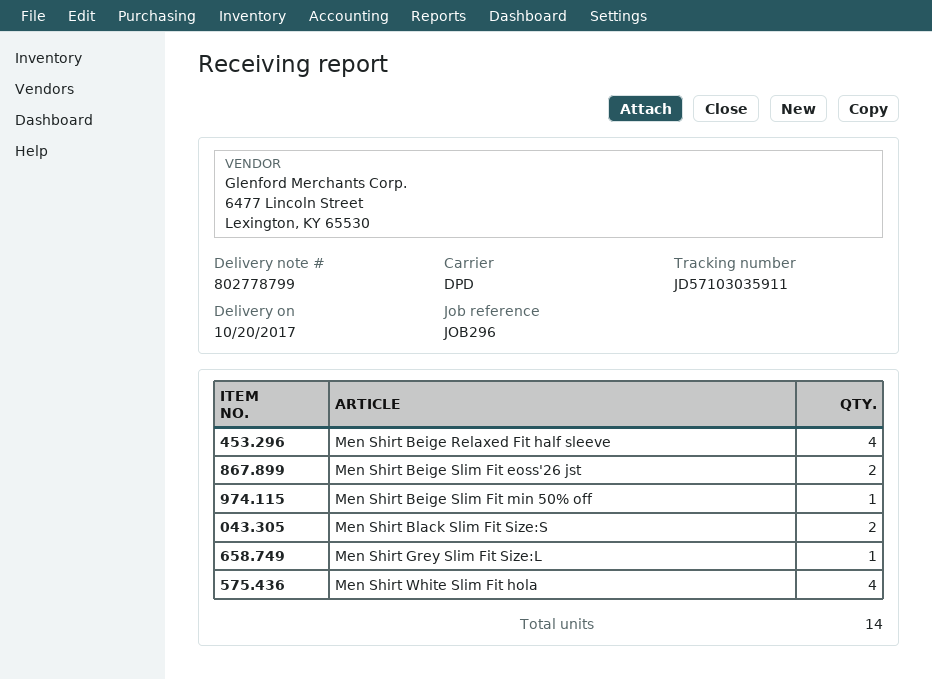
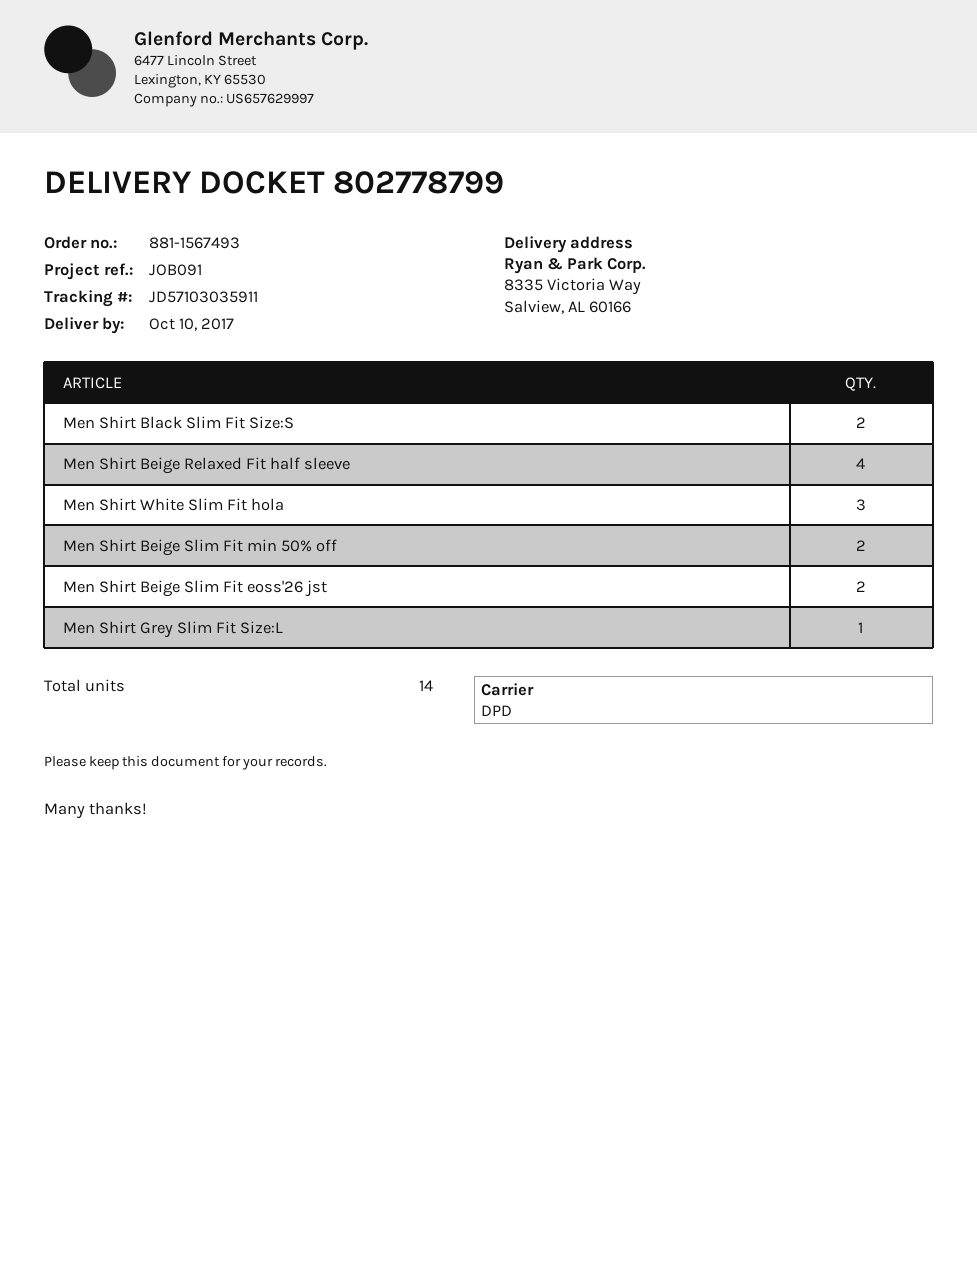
delivery date: 2017-10-20 -> 2017-10-10
reference: JOB296 -> JOB091
Men Shirt Beige Slim Fit min 50% off: 1 -> 2
Men Shirt White Slim Fit hola: 4 -> 3

